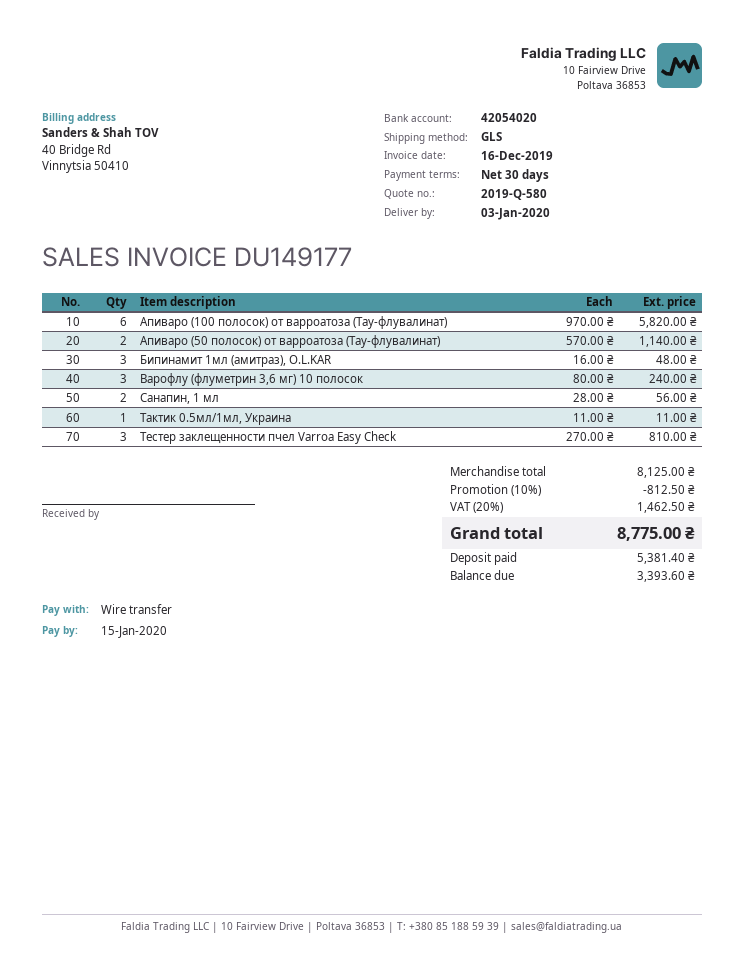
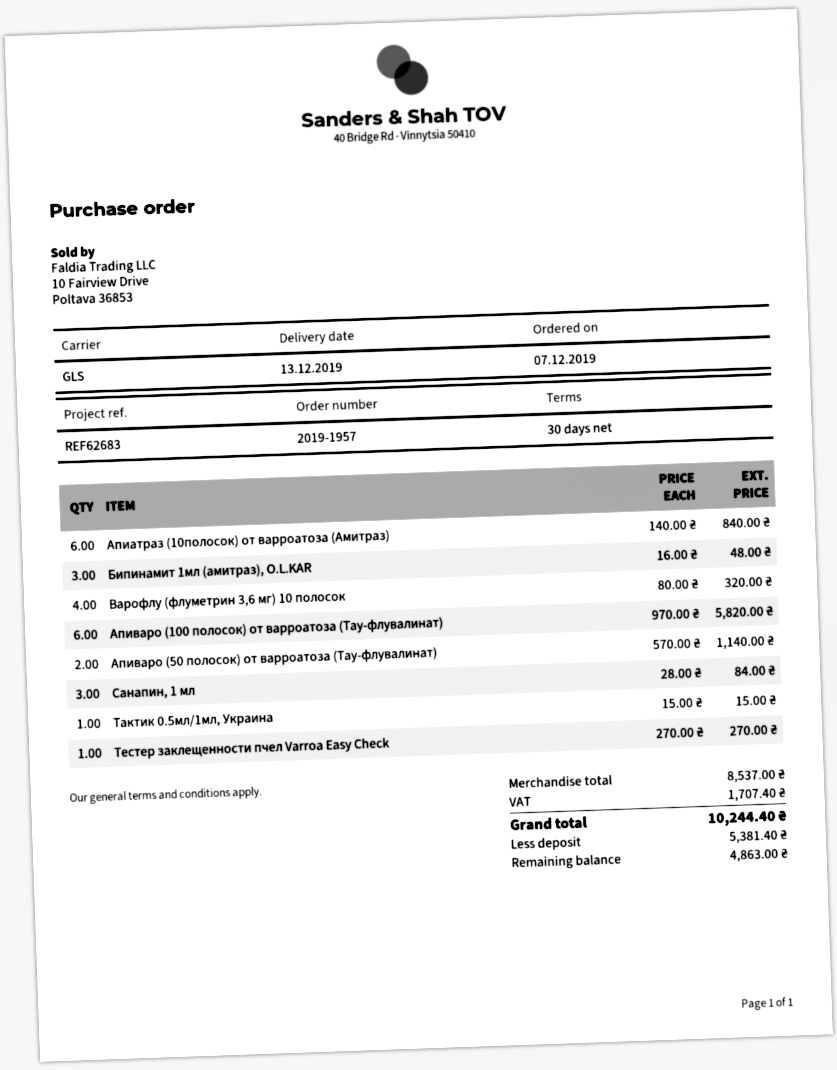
delivery date: 2020-01-03 -> 2019-12-13
Варофлу (флуметрин 3,6 мг) 10 полосок: 3 x 80.00 = 240.00 -> 4 x 80.00 = 320.00
Санапин, 1 мл: 2 x 28.00 = 56.00 -> 3 x 28.00 = 84.00
Тактик 0.5мл/1мл, Украина: 1 x 11.00 = 11.00 -> 1 x 15.00 = 15.00
Тестер заклещенности пчел Varroa Easy Check: 3 x 270.00 = 810.00 -> 1 x 270.00 = 270.00
Апиатраз (10полосок) от варроатоза (Амитраз): none -> 6 x 140.00 = 840.00
subtotal: 8125.00 -> 8537.00
discount: 10% = 812.50 -> none
tax: 1462.50 -> 1707.40
total: 8775.00 -> 10244.40
balance: 3393.60 -> 4863.00

